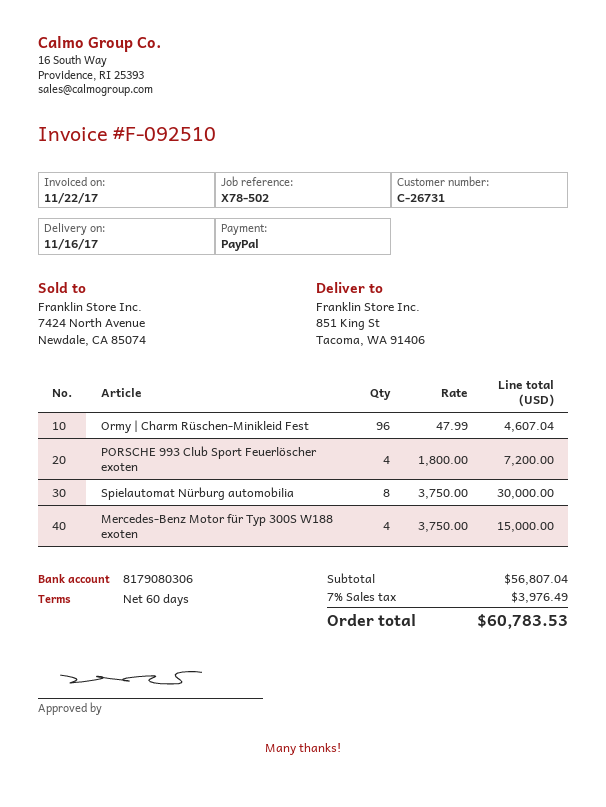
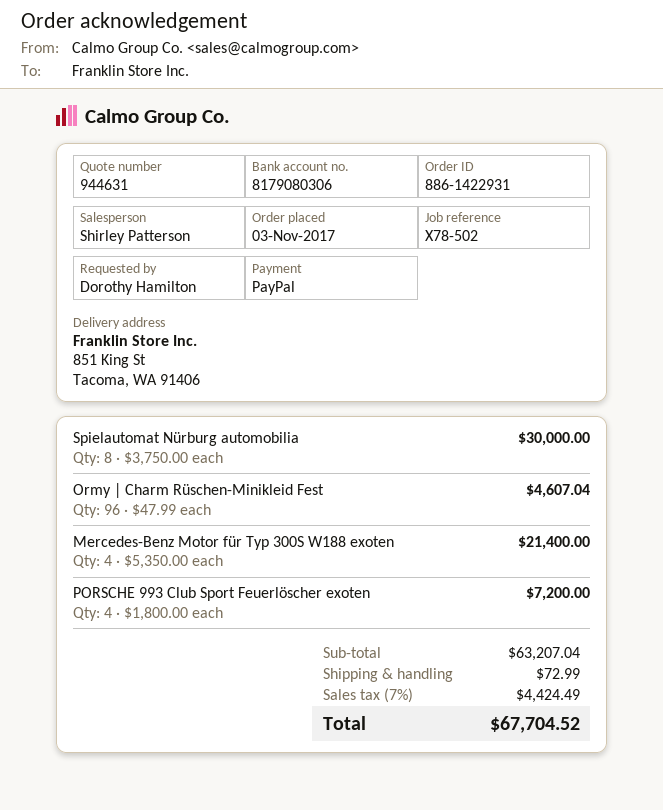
Mercedes-Benz Motor für Typ 300S W188 exoten: 4 x 3750.00 = 15000.00 -> 4 x 5350.00 = 21400.00
subtotal: 56807.04 -> 63207.04
shipping: none -> 72.99
tax: 7% = 3976.49 -> 7% = 4424.49
total: 60783.53 -> 67704.52

